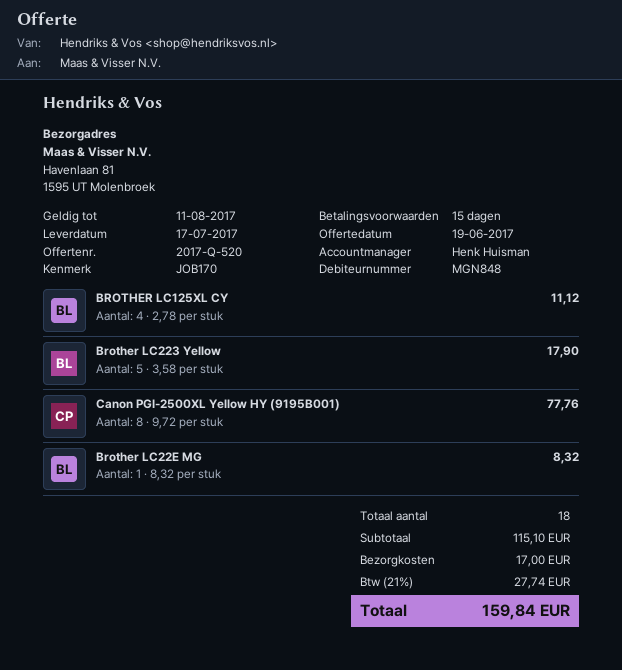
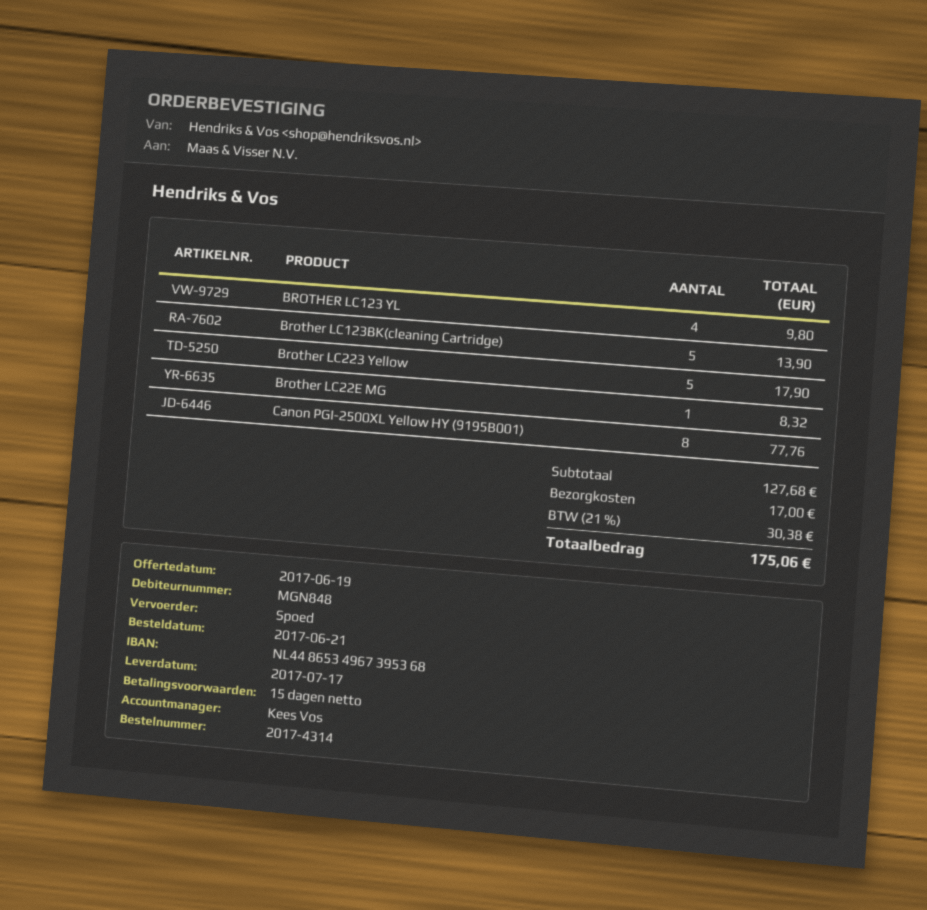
sales rep: Henk Huisman -> Kees Vos
BROTHER LC125XL CY: 4 for 11.12 -> none
BROTHER LC123 YL: none -> 4 for 9.80
Brother LC123BK(cleaning Cartridge): none -> 5 for 13.90
subtotal: 115.10 -> 127.68
tax: 21% = 27.74 -> 21% = 30.38
total: 159.84 -> 175.06

